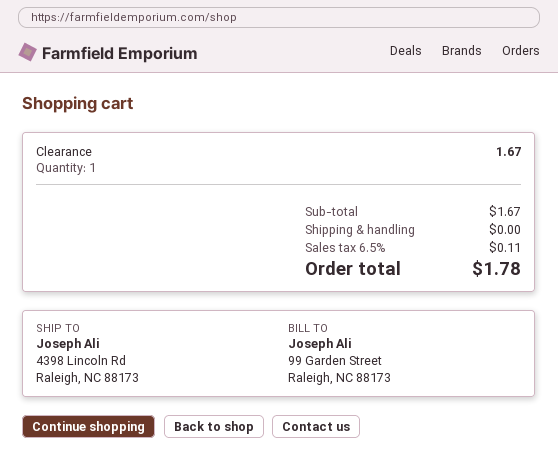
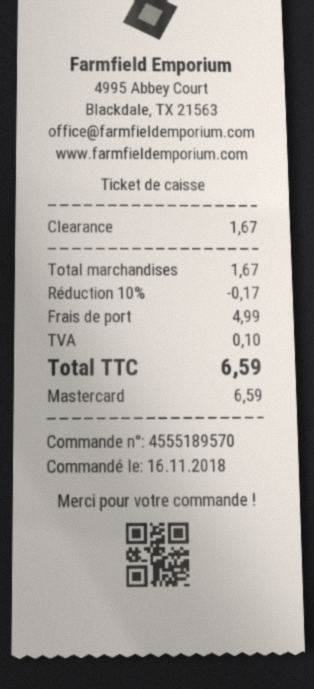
discount: none -> 10% = 0.17
shipping: 0.00 -> 4.99
tax: 0.11 -> 0.10
total: 1.78 -> 6.59

